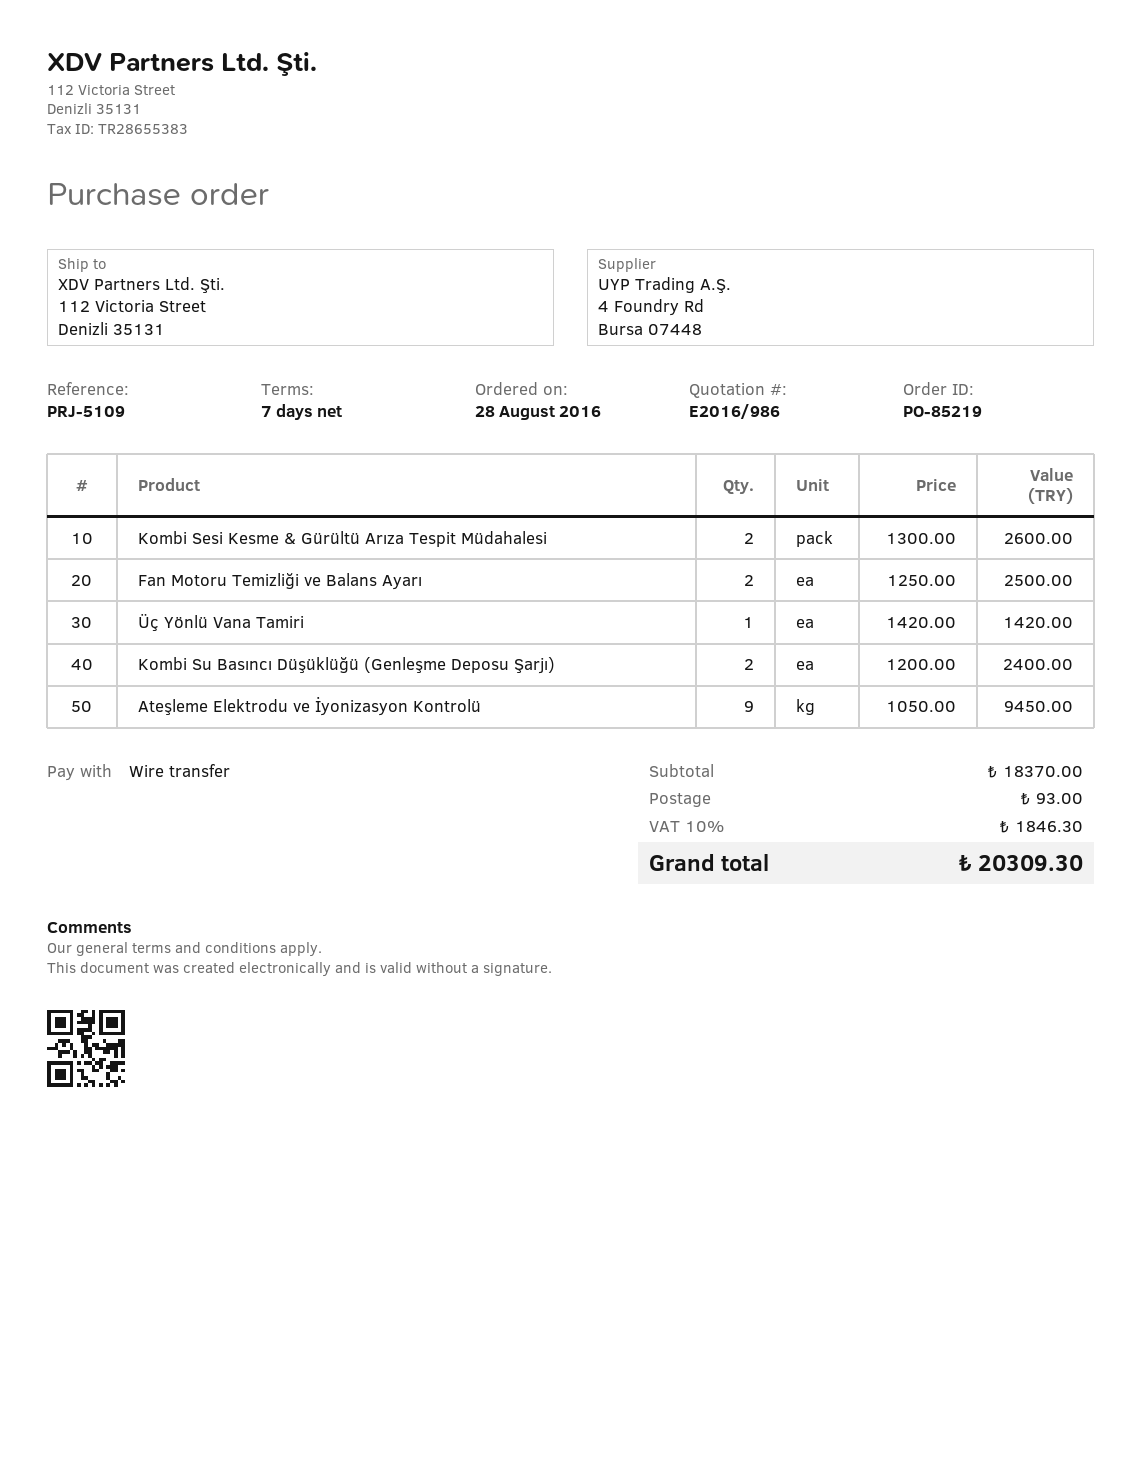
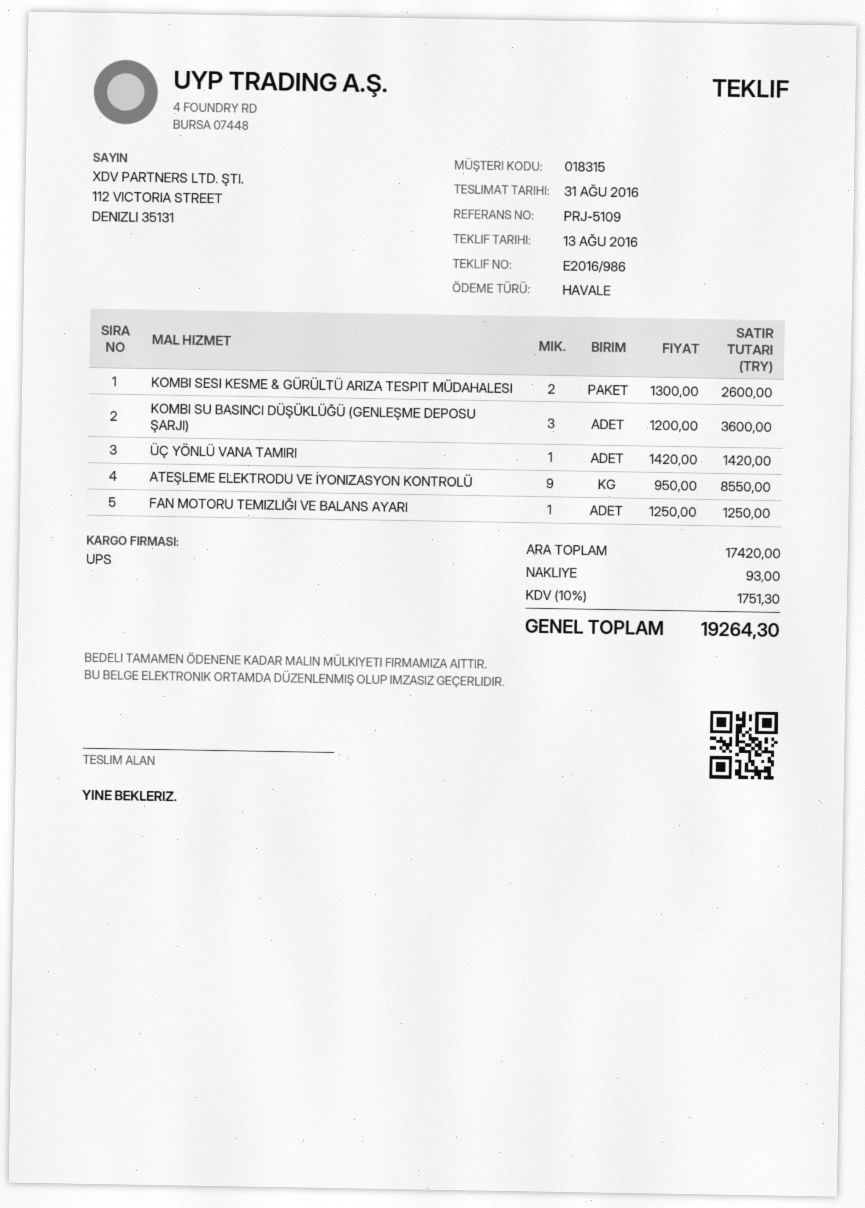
Fan Motoru Temizliği ve Balans Ayarı: 2 x 1250.00 = 2500.00 -> 1 x 1250.00 = 1250.00
Kombi Su Basıncı Düşüklüğü (Genleşme Deposu Şarjı): 2 x 1200.00 = 2400.00 -> 3 x 1200.00 = 3600.00
Ateşleme Elektrodu ve İyonizasyon Kontrolü: 9 x 1050.00 = 9450.00 -> 9 x 950.00 = 8550.00
subtotal: 18370.00 -> 17420.00
tax: 10% = 1846.30 -> 10% = 1751.30
total: 20309.30 -> 19264.30

